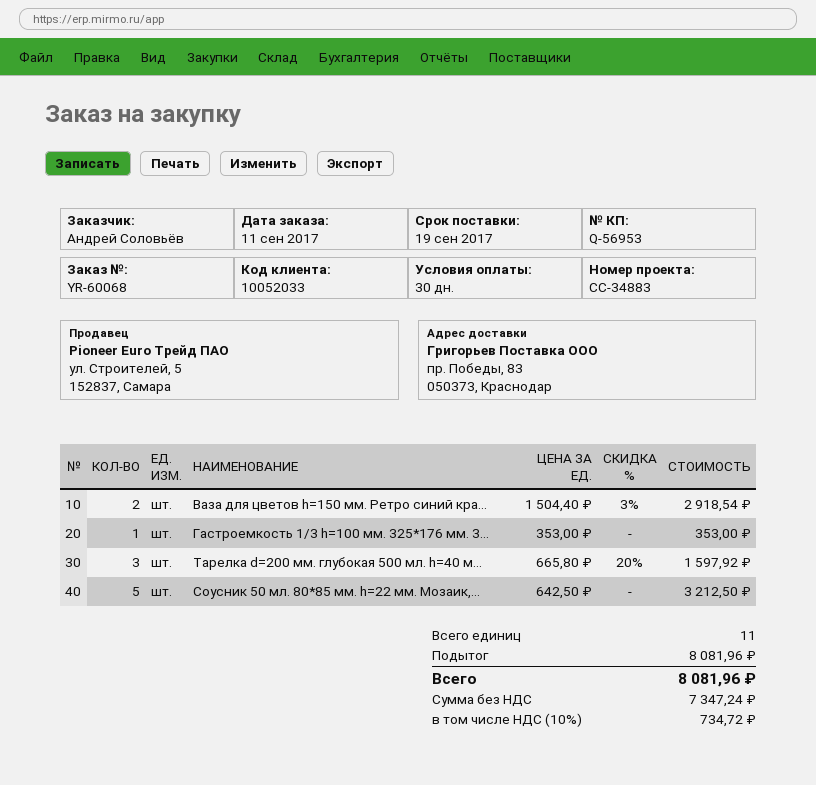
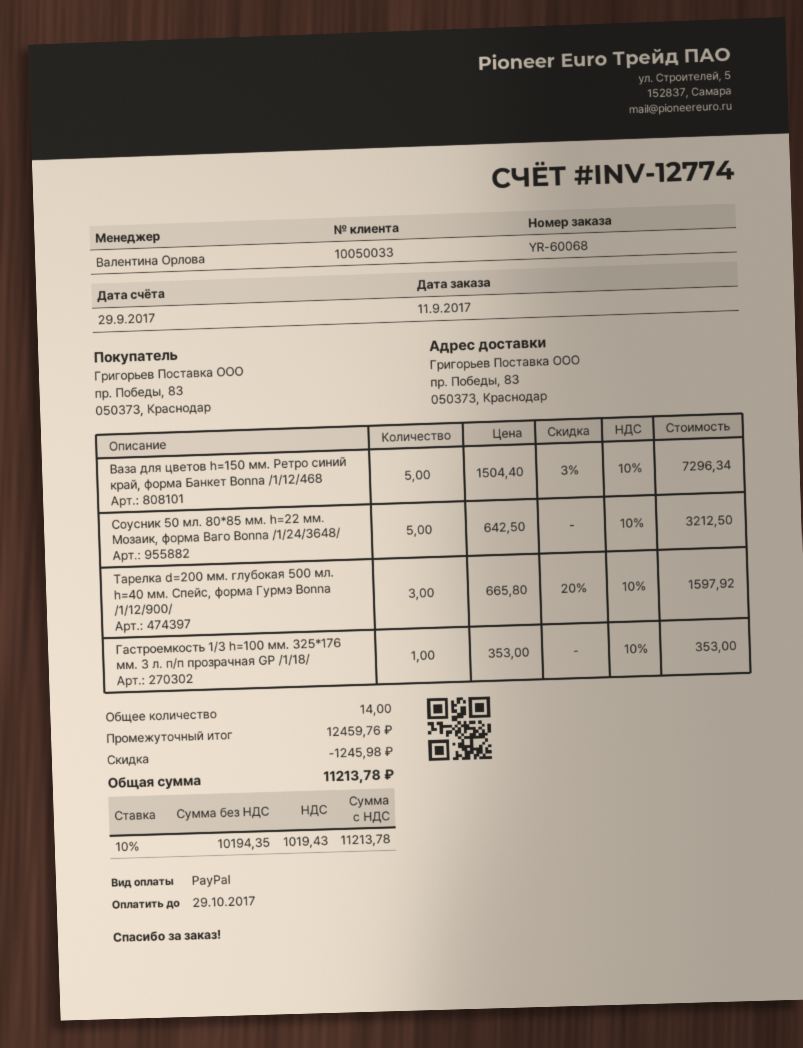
customer number: 10052033 -> 10050033
Ваза для цветов h=150 мм. Ретро синий кра...: 2 x 1504.40 - 3% = 2918.54 -> 5 x 1504.40 - 3% = 7296.34
total quantity: 11 -> 14
subtotal: 8081.96 -> 12459.76
discount: none -> 1245.98
net: 7347.24 -> 10194.35
tax: 10% = 734.72 -> 10% = 1019.43
total: 8081.96 -> 11213.78

